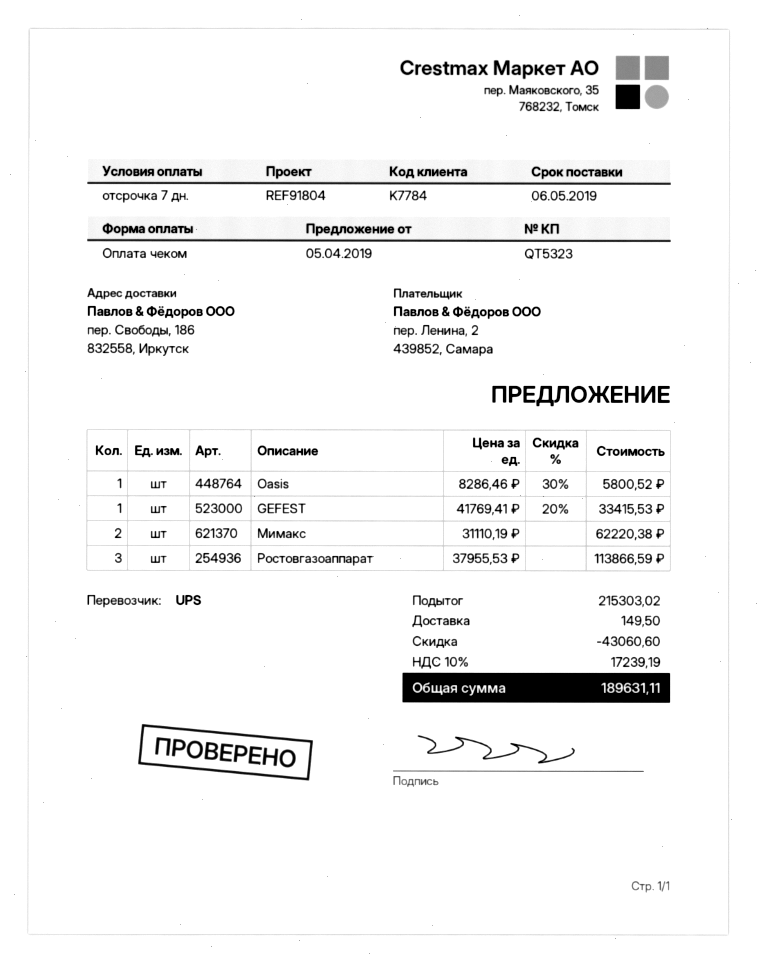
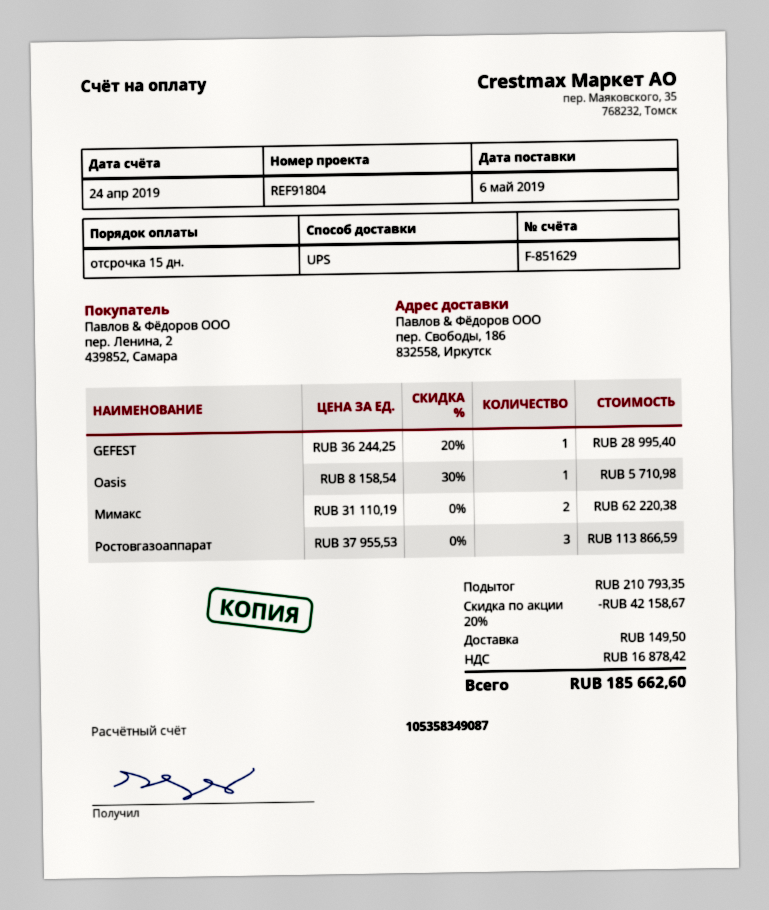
payment terms: 7 days -> 15 days
Oasis: 1 x 8286.46 - 30% = 5800.52 -> 1 x 8158.54 - 30% = 5710.98
GEFEST: 1 x 41769.41 - 20% = 33415.53 -> 1 x 36244.25 - 20% = 28995.40
subtotal: 215303.02 -> 210793.35
discount: 43060.60 -> 42158.67
tax: 17239.19 -> 16878.42
total: 189631.11 -> 185662.60

